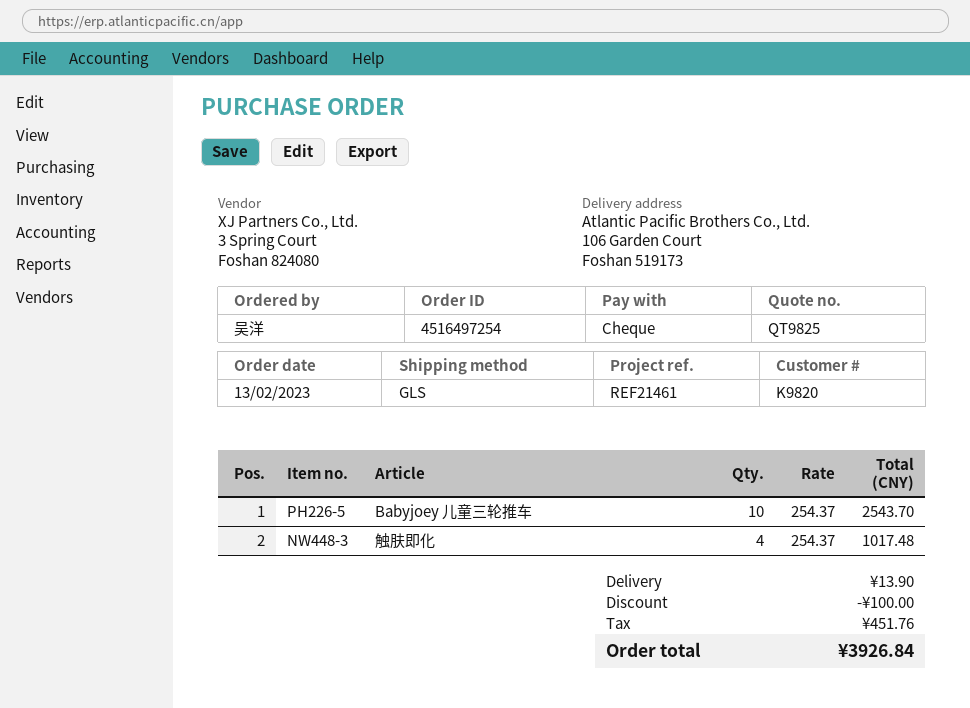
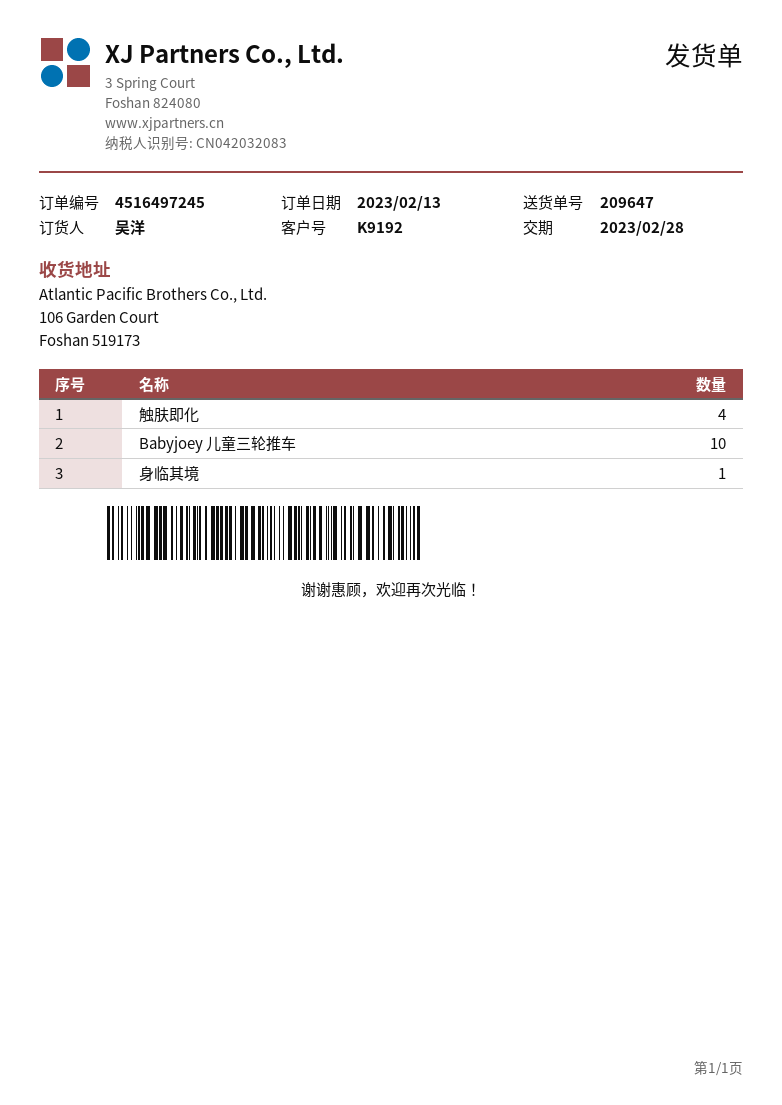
order number: 4516497254 -> 4516497245
customer number: K9820 -> K9192
身临其境: none -> 1

